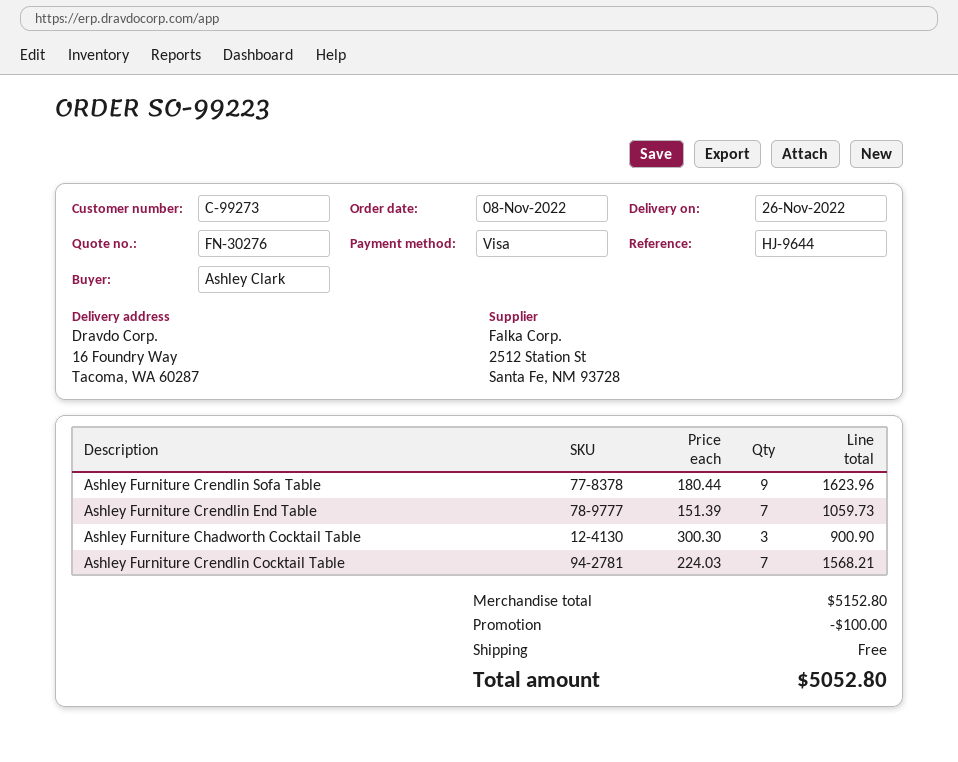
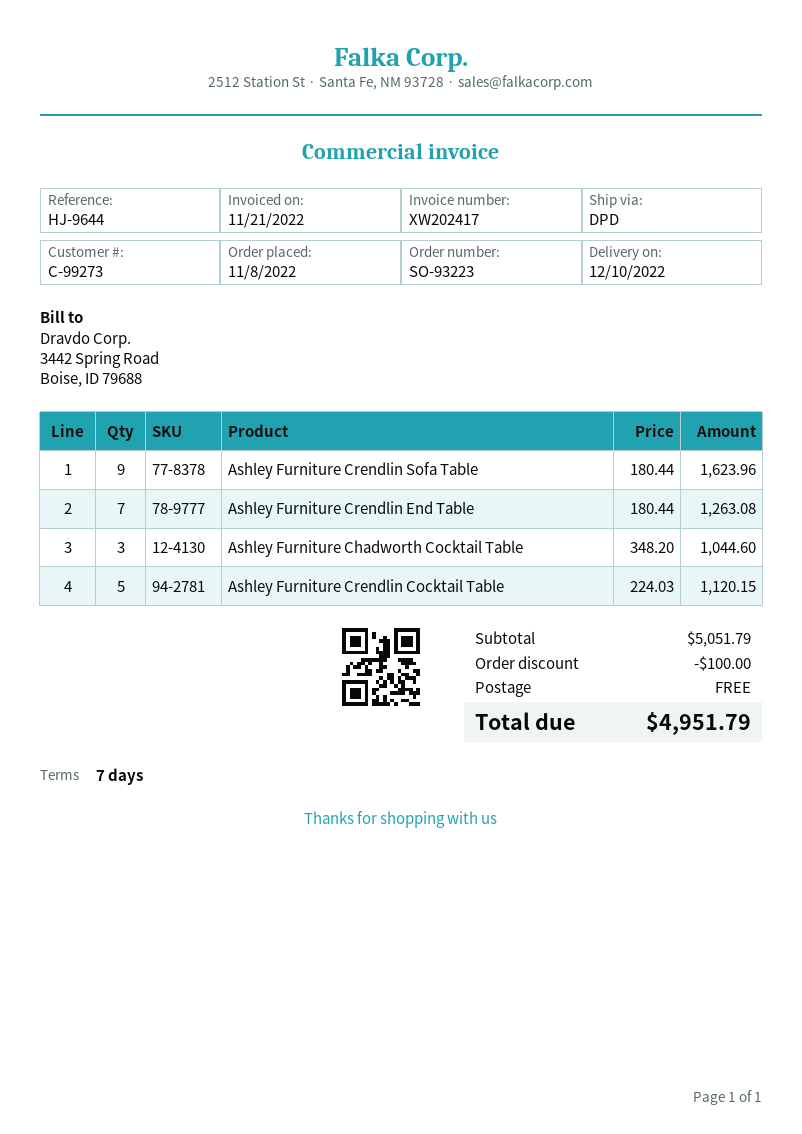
order number: SO-99223 -> SO-93223
delivery date: 2022-11-26 -> 2022-12-10
Ashley Furniture Crendlin End Table: 7 x 151.39 = 1059.73 -> 7 x 180.44 = 1263.08
Ashley Furniture Chadworth Cocktail Table: 3 x 300.30 = 900.90 -> 3 x 348.20 = 1044.60
Ashley Furniture Crendlin Cocktail Table: 7 x 224.03 = 1568.21 -> 5 x 224.03 = 1120.15
subtotal: 5152.80 -> 5051.79
total: 5052.80 -> 4951.79

